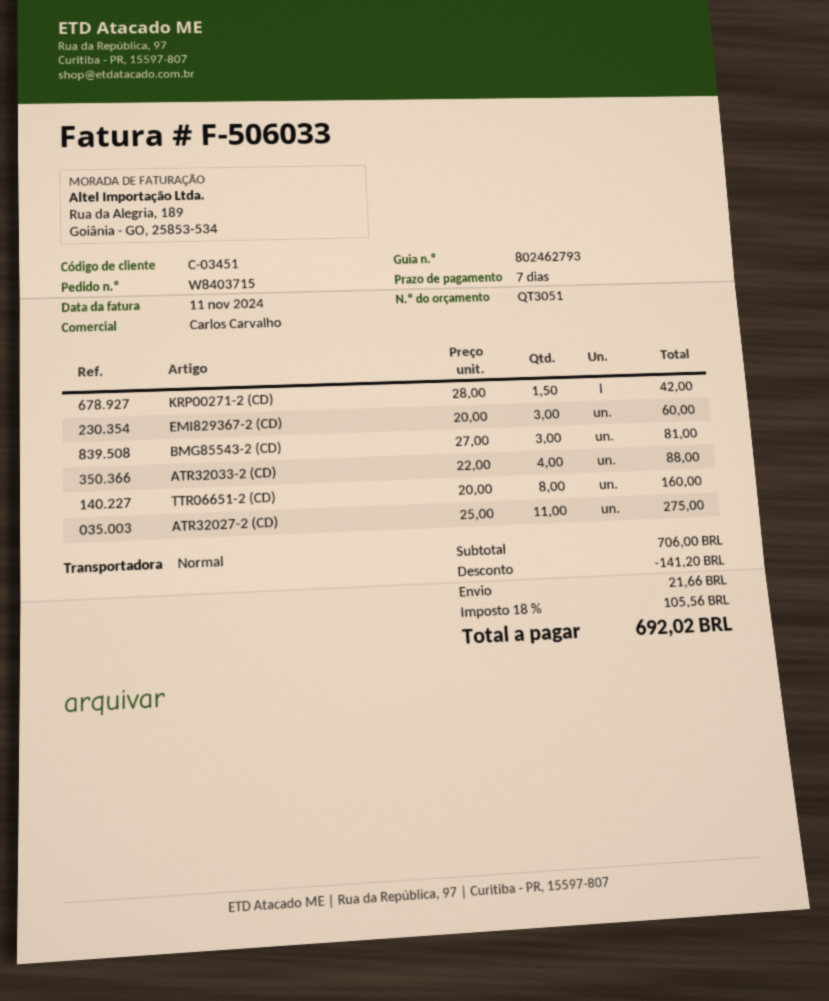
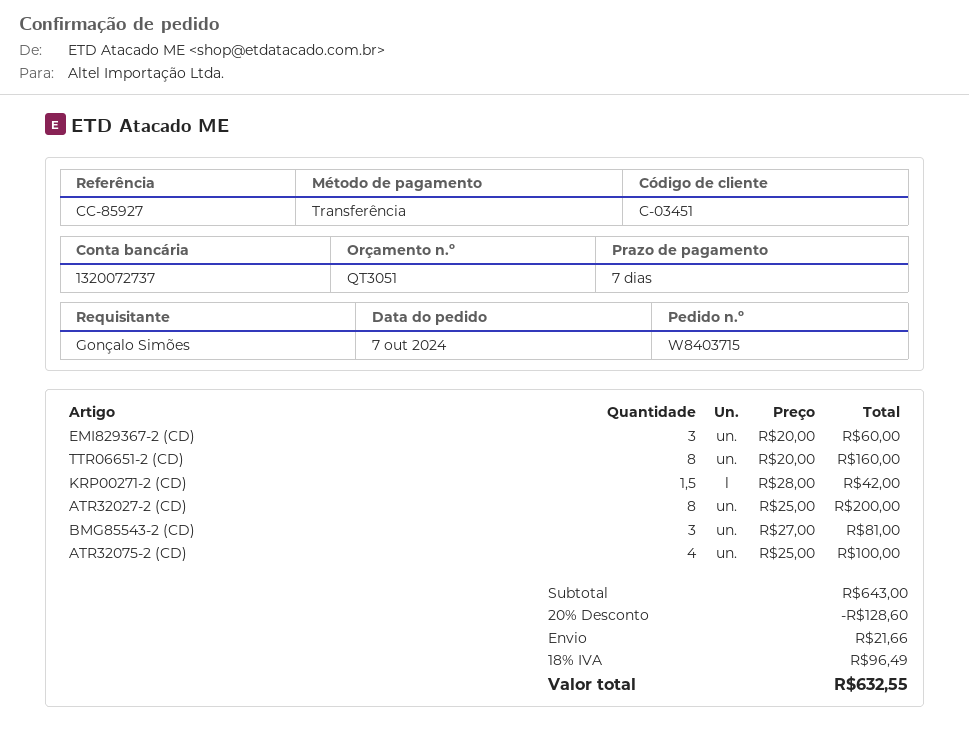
ATR32033-2 (CD): 4 x 22.00 = 88.00 -> none
ATR32027-2 (CD): 11 x 25.00 = 275.00 -> 8 x 25.00 = 200.00
ATR32075-2 (CD): none -> 4 x 25.00 = 100.00
subtotal: 706.00 -> 643.00
discount: 141.20 -> 128.60
tax: 18% = 105.56 -> 18% = 96.49
total: 692.02 -> 632.55

